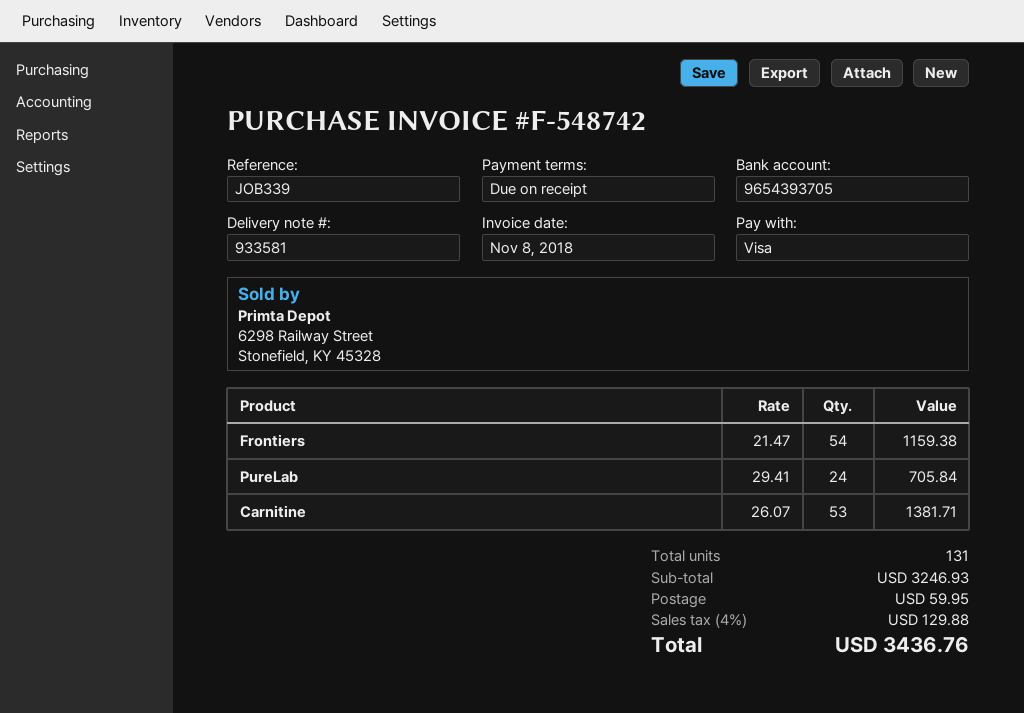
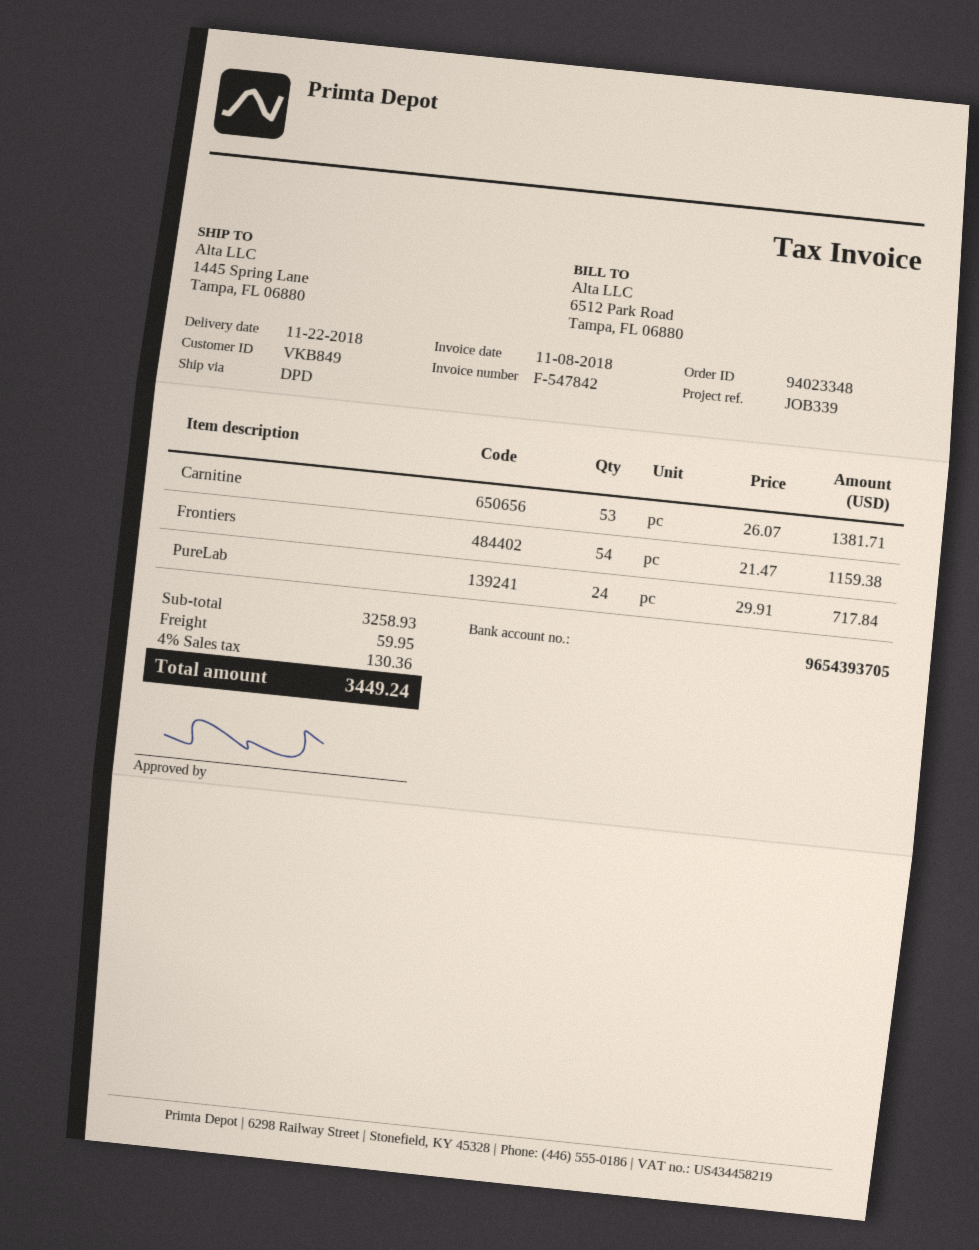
invoice number: F-548742 -> F-547842
PureLab: 24 x 29.41 = 705.84 -> 24 x 29.91 = 717.84
subtotal: 3246.93 -> 3258.93
tax: 4% = 129.88 -> 4% = 130.36
total: 3436.76 -> 3449.24

